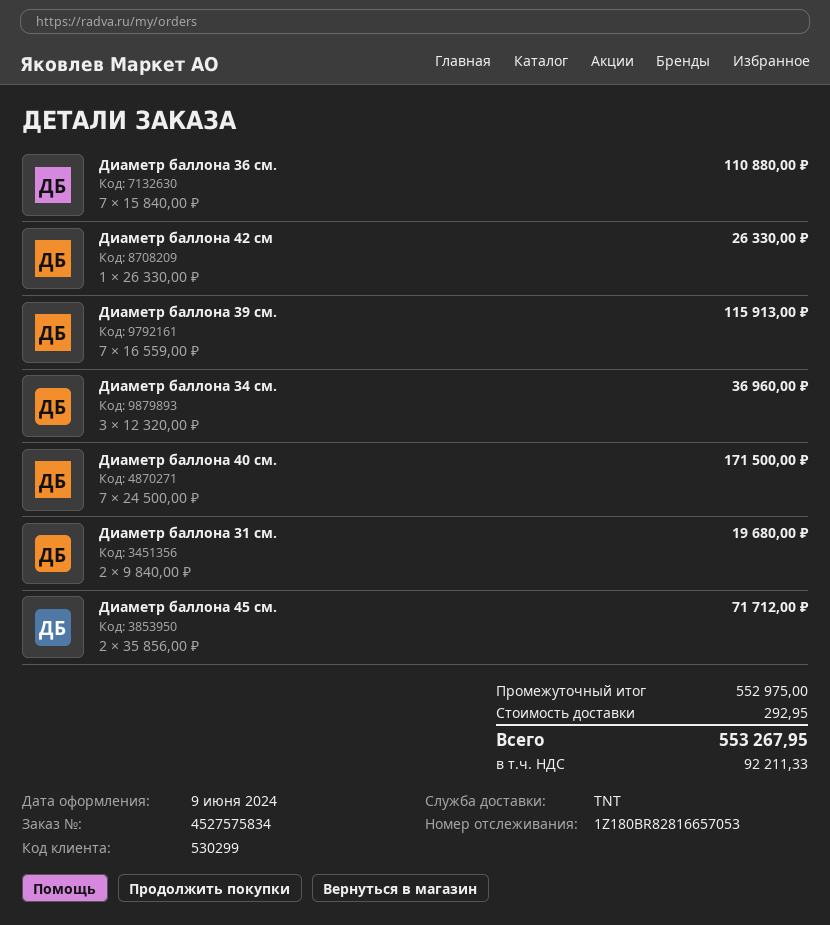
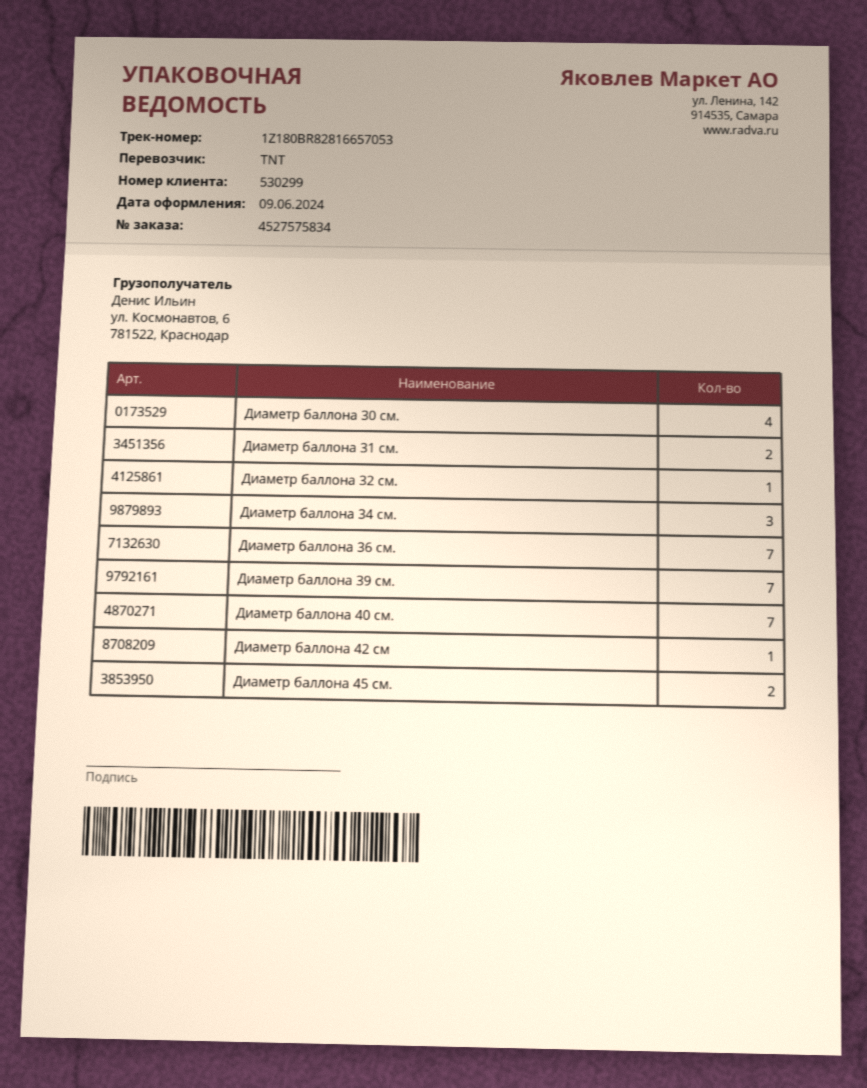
Диаметр баллона 30 см.: none -> 4
Диаметр баллона 32 см.: none -> 1

